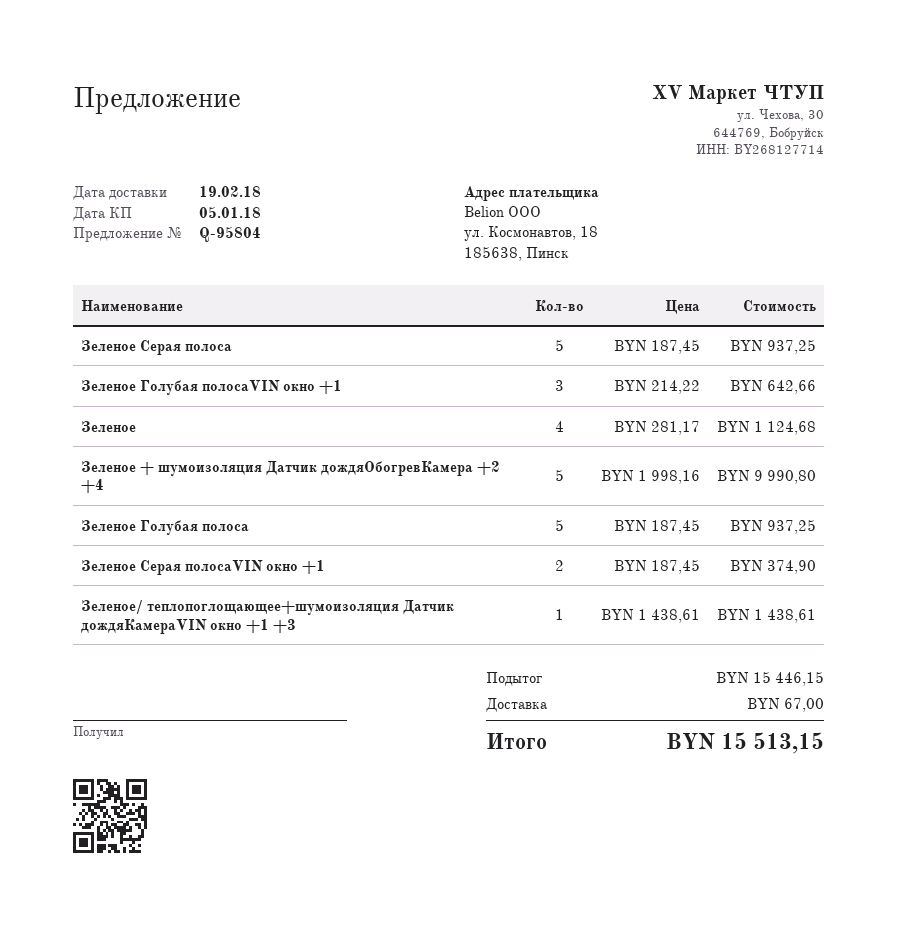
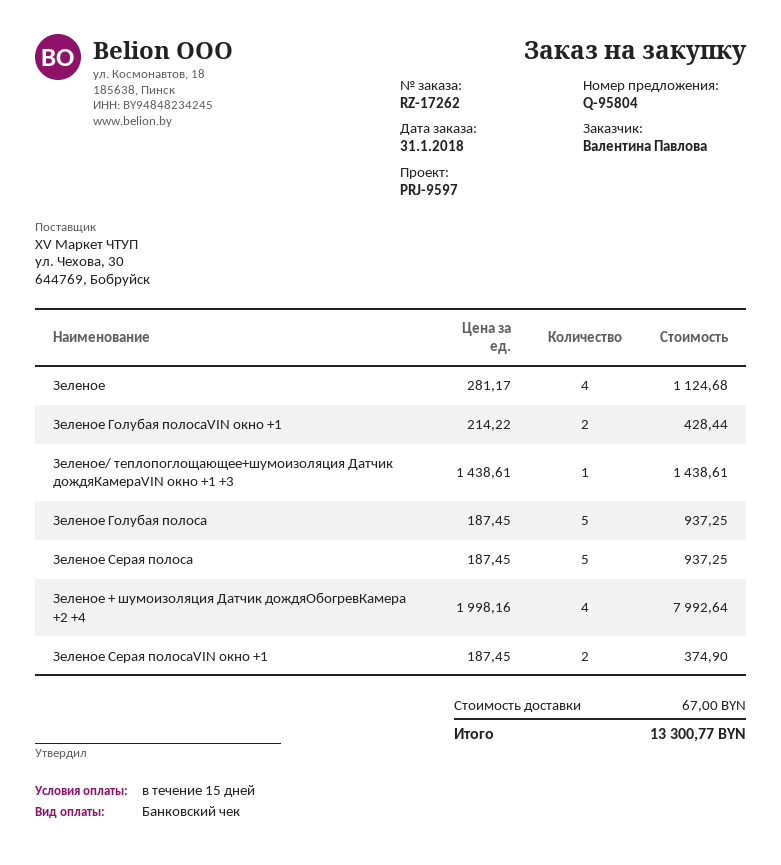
Зеленое Голубая полосаVIN окно +1: 3 x 214.22 = 642.66 -> 2 x 214.22 = 428.44
Зеленое + шумоизоляция Датчик дождяОбогревКамера +2 +4: 5 x 1998.16 = 9990.80 -> 4 x 1998.16 = 7992.64
total: 15513.15 -> 13300.77

